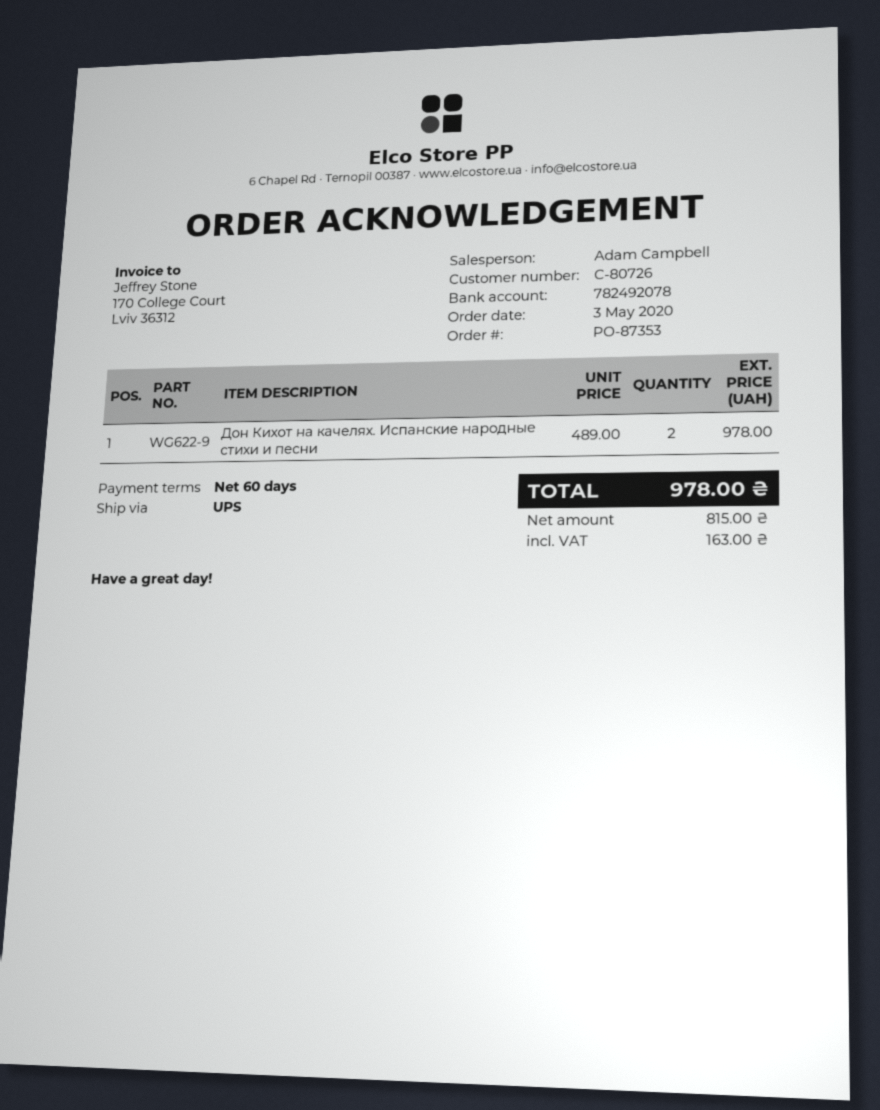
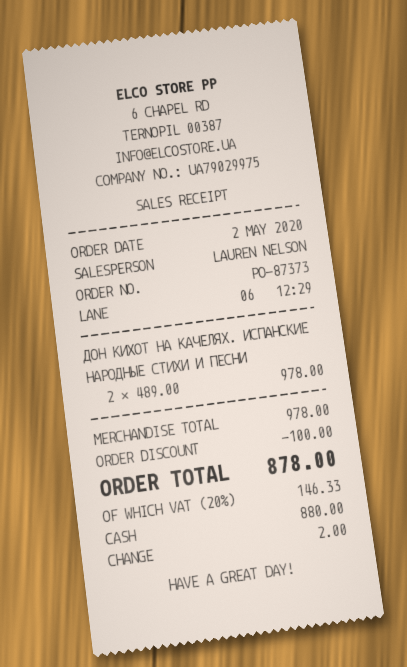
order number: PO-87353 -> PO-87373
order date: 2020-05-03 -> 2020-05-02
sales rep: Adam Campbell -> LAUREN NELSON
discount: none -> 100.00
tax: 163.00 -> 146.33
total: 978.00 -> 878.00

